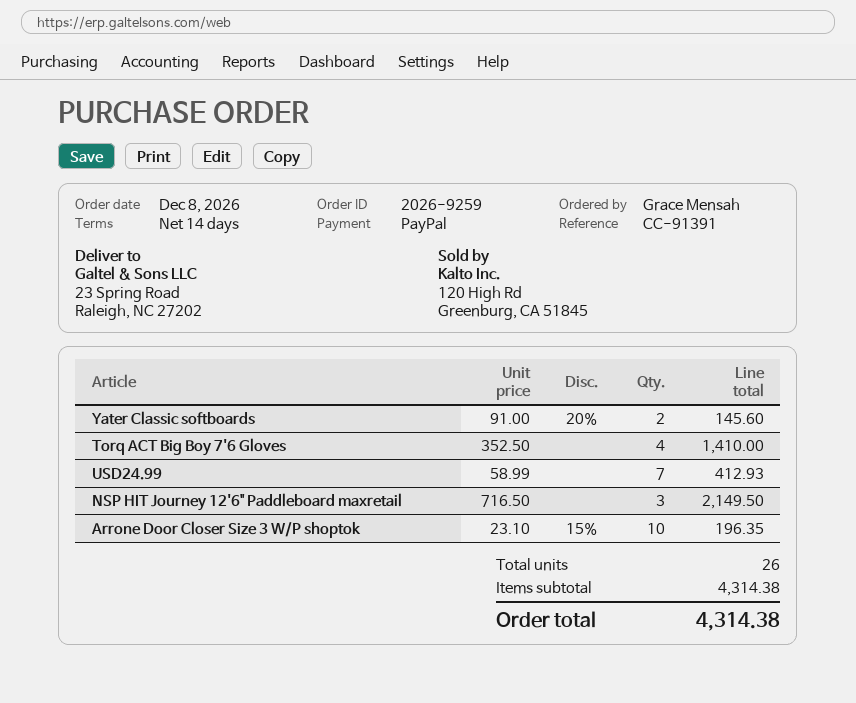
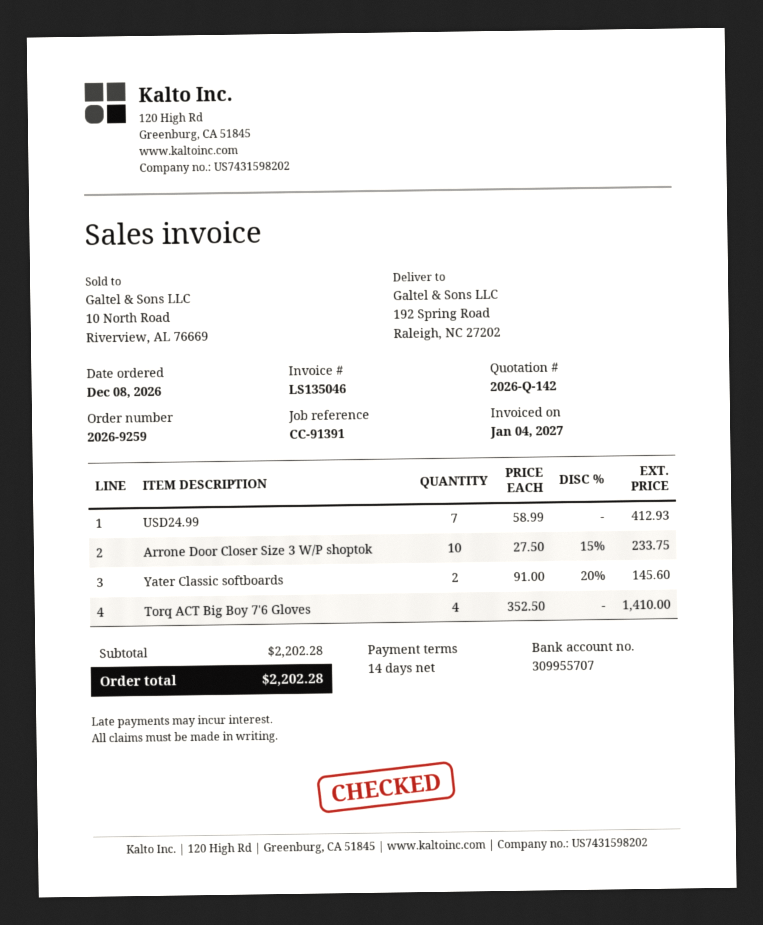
ship to: 23 Spring Road, Raleigh, NC 27202 -> 192 Spring Road, Raleigh, NC 27202
NSP HIT Journey 12'6" Paddleboard maxretail: 3 x 716.50 = 2149.50 -> none
Arrone Door Closer Size 3 W/P shoptok: 10 x 23.10 - 15% = 196.35 -> 10 x 27.50 - 15% = 233.75
subtotal: 4314.38 -> 2202.28
total: 4314.38 -> 2202.28

